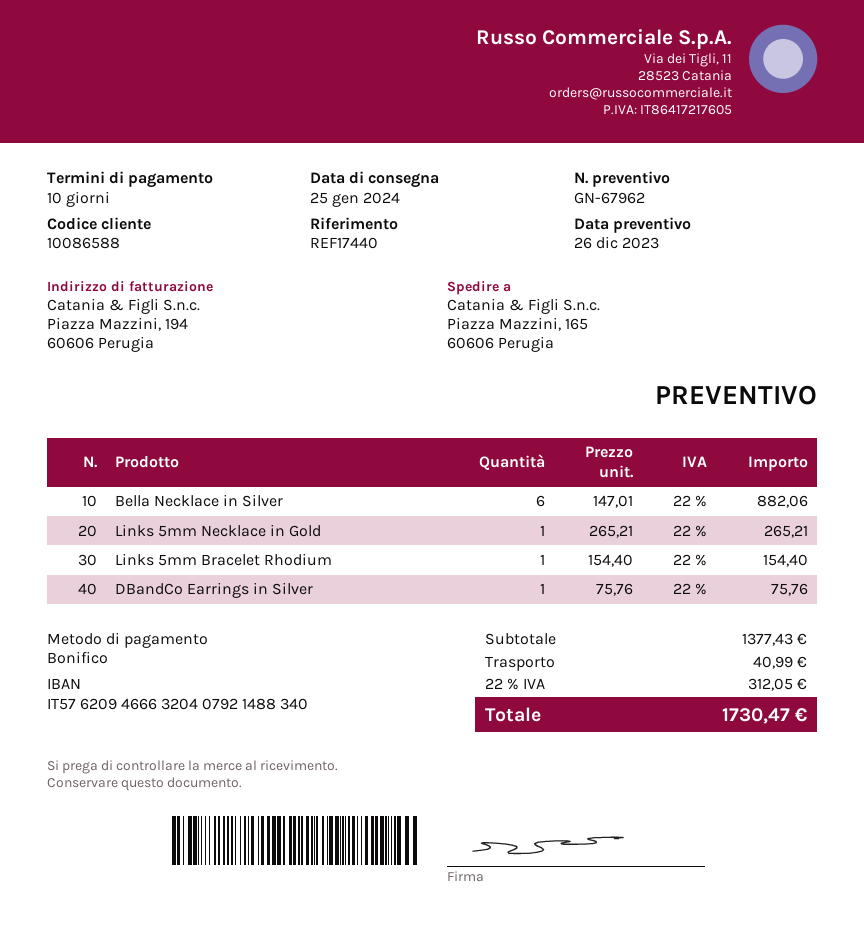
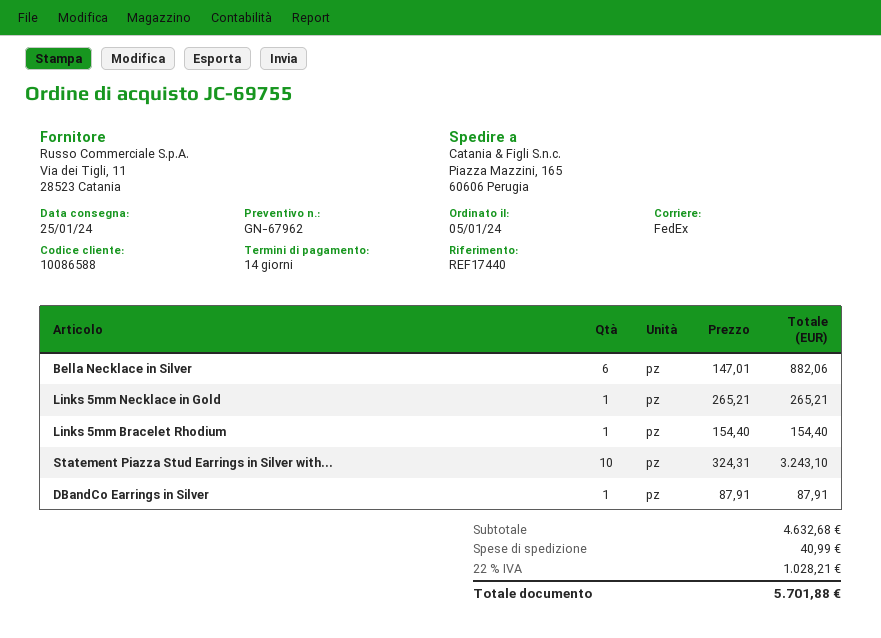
payment terms: 10 days -> 14 days
DBandCo Earrings in Silver: 1 x 75.76 = 75.76 -> 1 x 87.91 = 87.91
Statement Piazza Stud Earrings in Silver with...: none -> 10 x 324.31 = 3243.10
subtotal: 1377.43 -> 4632.68
tax: 22% = 312.05 -> 22% = 1028.21
total: 1730.47 -> 5701.88

